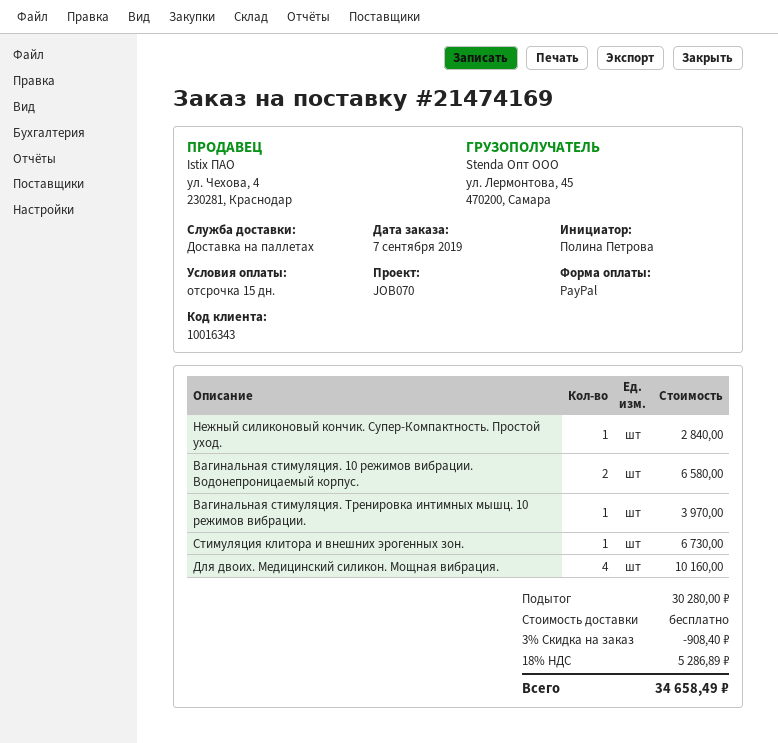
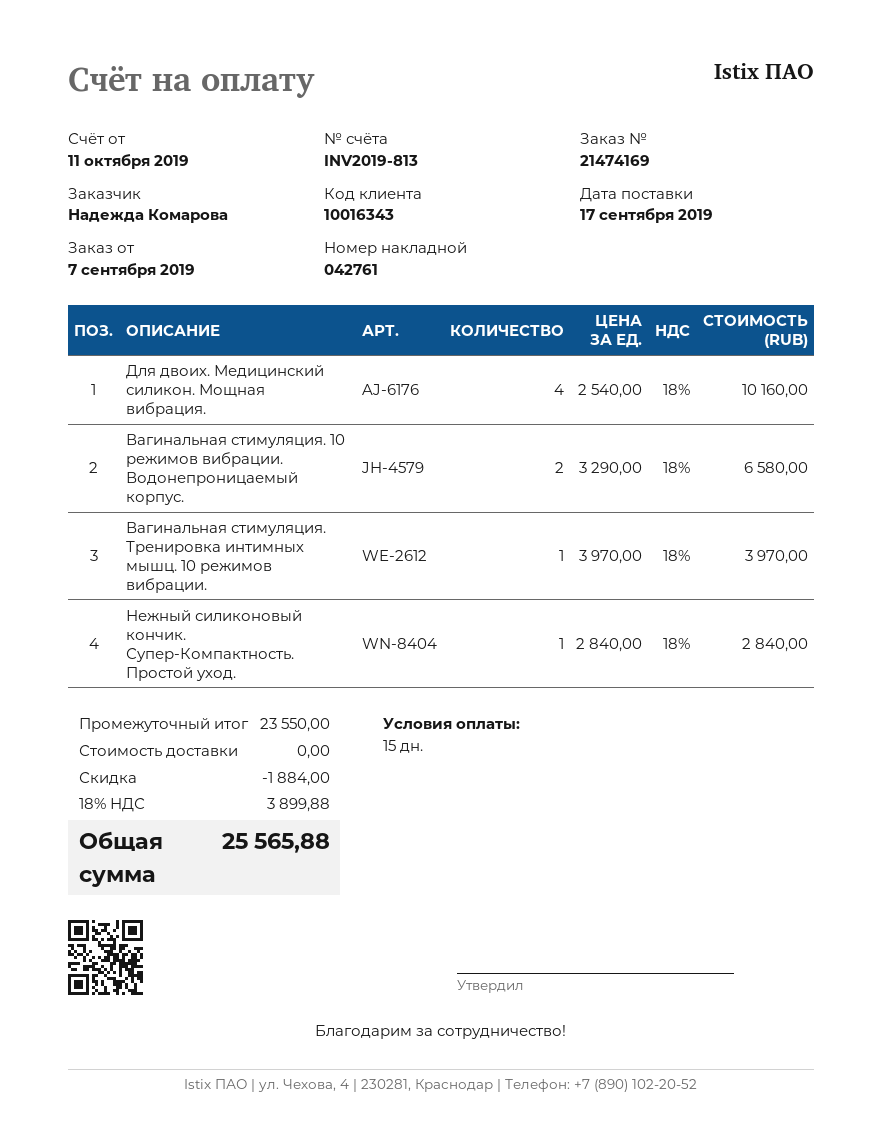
ordered by: Полина Петрова -> Надежда Комарова
Стимуляция клитора и внешних эрогенных зон.: 1 for 6730.00 -> none
subtotal: 30280.00 -> 23550.00
discount: 908.40 -> 1884.00
tax: 18% = 5286.89 -> 18% = 3899.88
total: 34658.49 -> 25565.88

